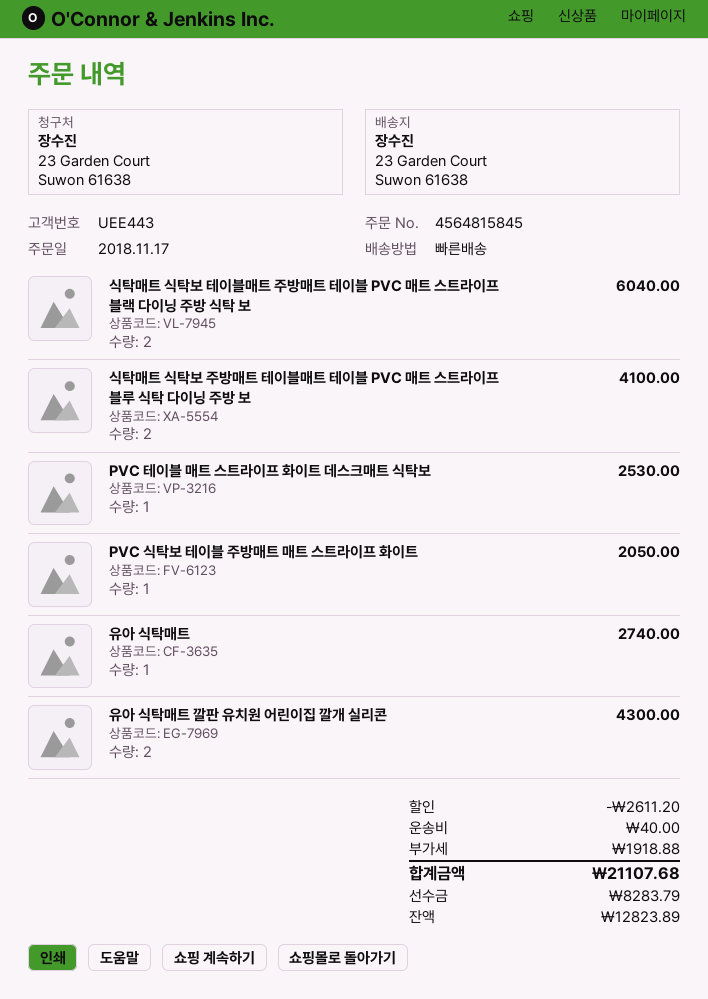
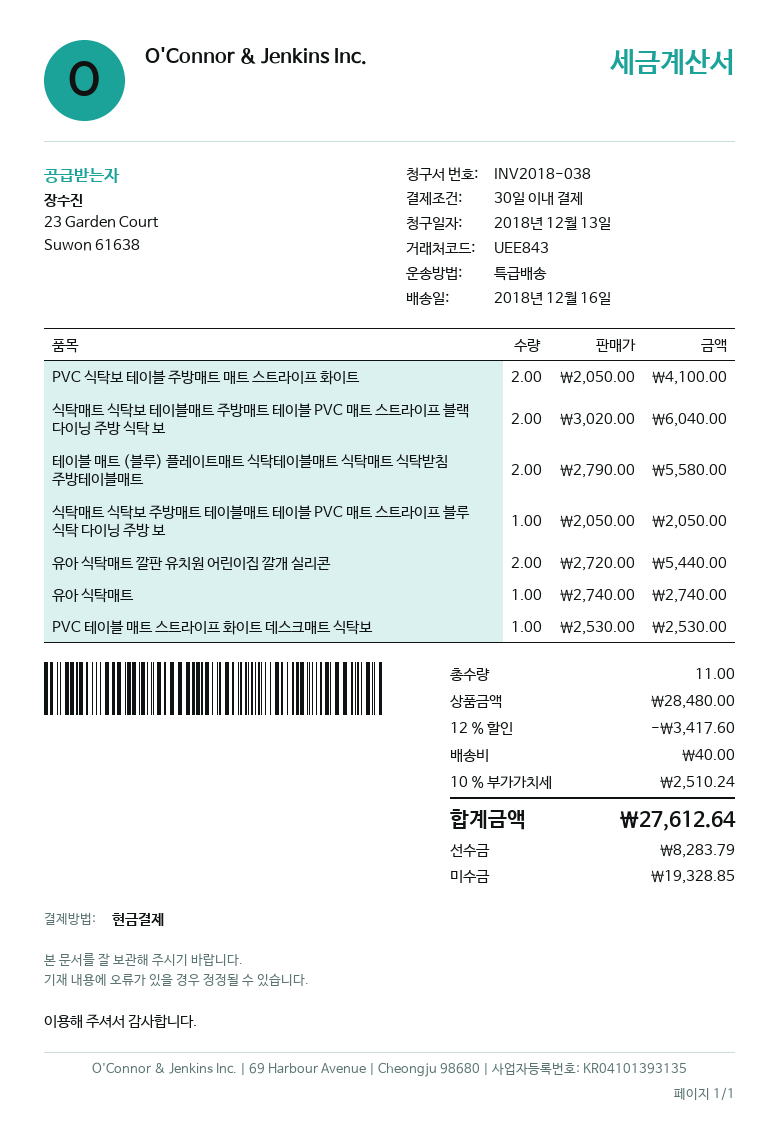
customer number: UEE443 -> UEE843
식탁매트 식탁보 주방매트 테이블매트 테이블 PVC 매트 스트라이프 블루 식탁 다이닝 주방 보: 2 for 4100.00 -> 1 for 2050.00
PVC 식탁보 테이블 주방매트 매트 스트라이프 화이트: 1 for 2050.00 -> 2 for 4100.00
유아 식탁매트 깔판 유치원 어린이집 깔개 실리콘: 2 for 4300.00 -> 2 for 5440.00
테이블 매트 (블루) 플레이트매트 식탁테이블매트 식탁매트 식탁받침 주방테이블매트: none -> 2 for 5580.00
discount: 2611.20 -> 3417.60
tax: 1918.88 -> 2510.24
total: 21107.68 -> 27612.64
balance: 12823.89 -> 19328.85

